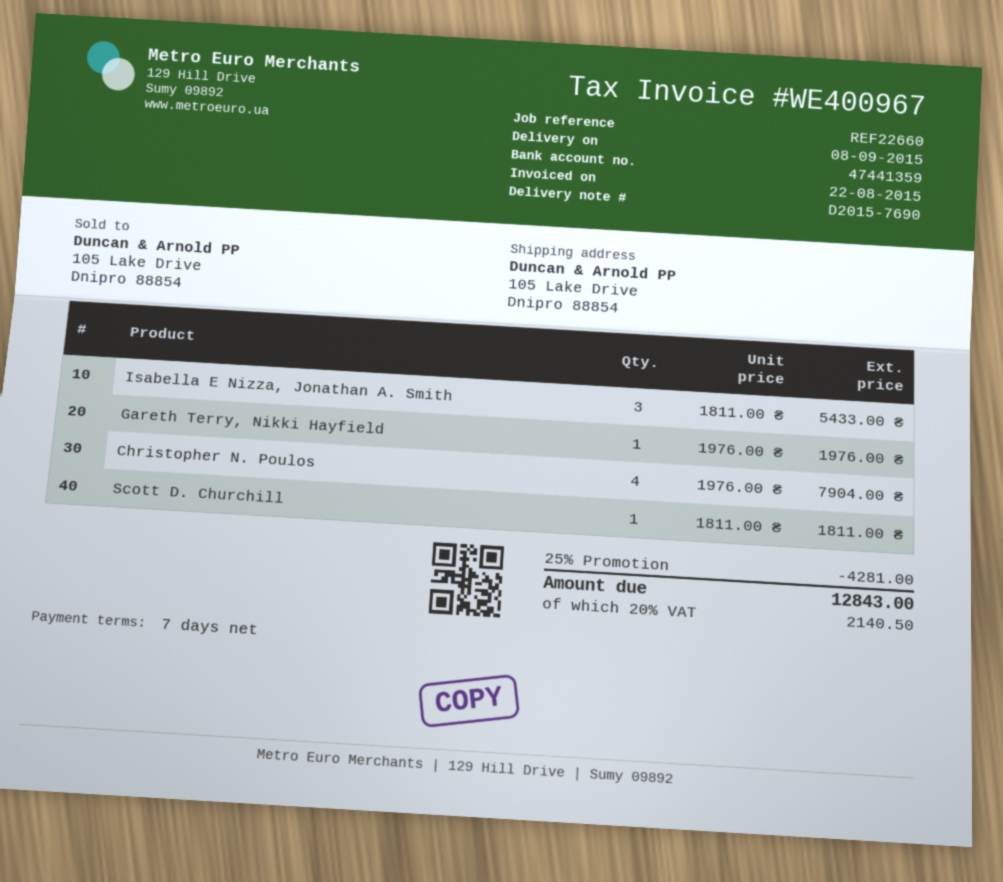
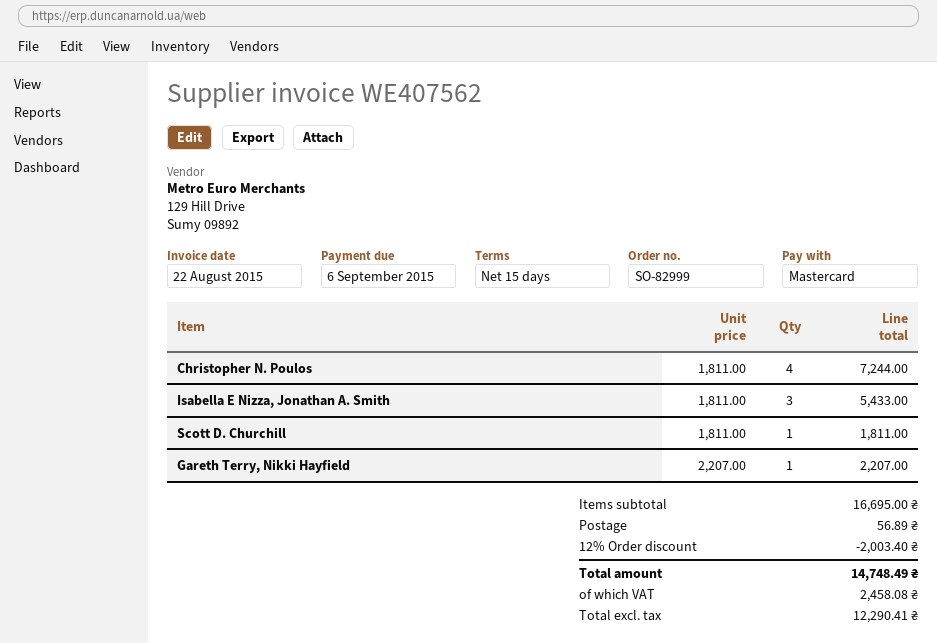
invoice number: WE400967 -> WE407562
payment terms: 7 days -> 15 days
Gareth Terry, Nikki Hayfield: 1 x 1976.00 = 1976.00 -> 1 x 2207.00 = 2207.00
Christopher N. Poulos: 4 x 1976.00 = 7904.00 -> 4 x 1811.00 = 7244.00
discount: 25% = 4281.00 -> 12% = 2003.40
shipping: none -> 56.89
tax: 2140.50 -> 2458.08
total: 12843.00 -> 14748.49

